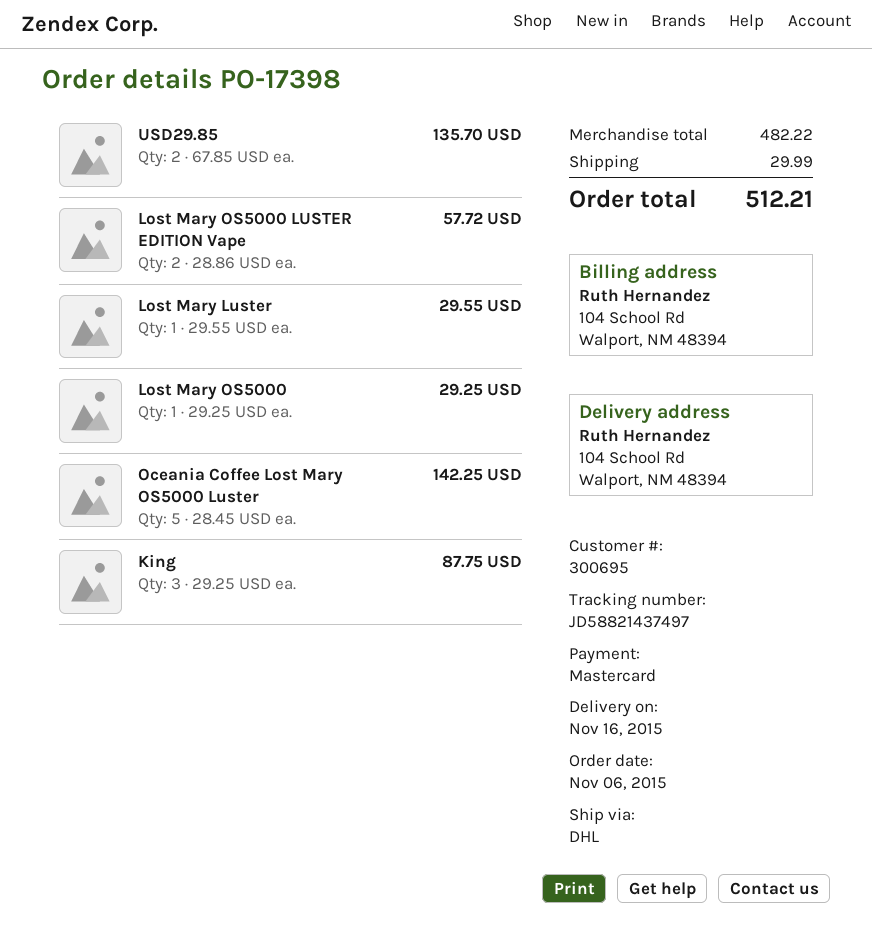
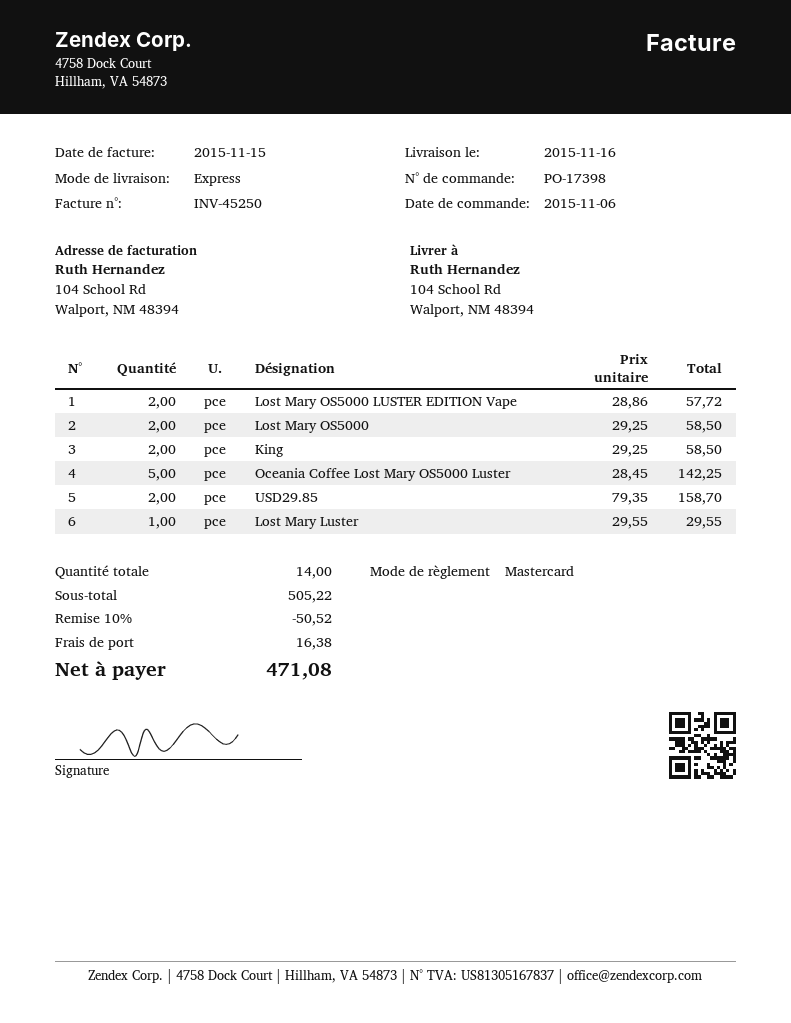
shipping method: DHL -> express
USD29.85: 2 x 67.85 = 135.70 -> 2 x 79.35 = 158.70
Lost Mary OS5000: 1 x 29.25 = 29.25 -> 2 x 29.25 = 58.50
King: 3 x 29.25 = 87.75 -> 2 x 29.25 = 58.50
subtotal: 482.22 -> 505.22
discount: none -> 10% = 50.52
shipping: 29.99 -> 16.38
total: 512.21 -> 471.08

